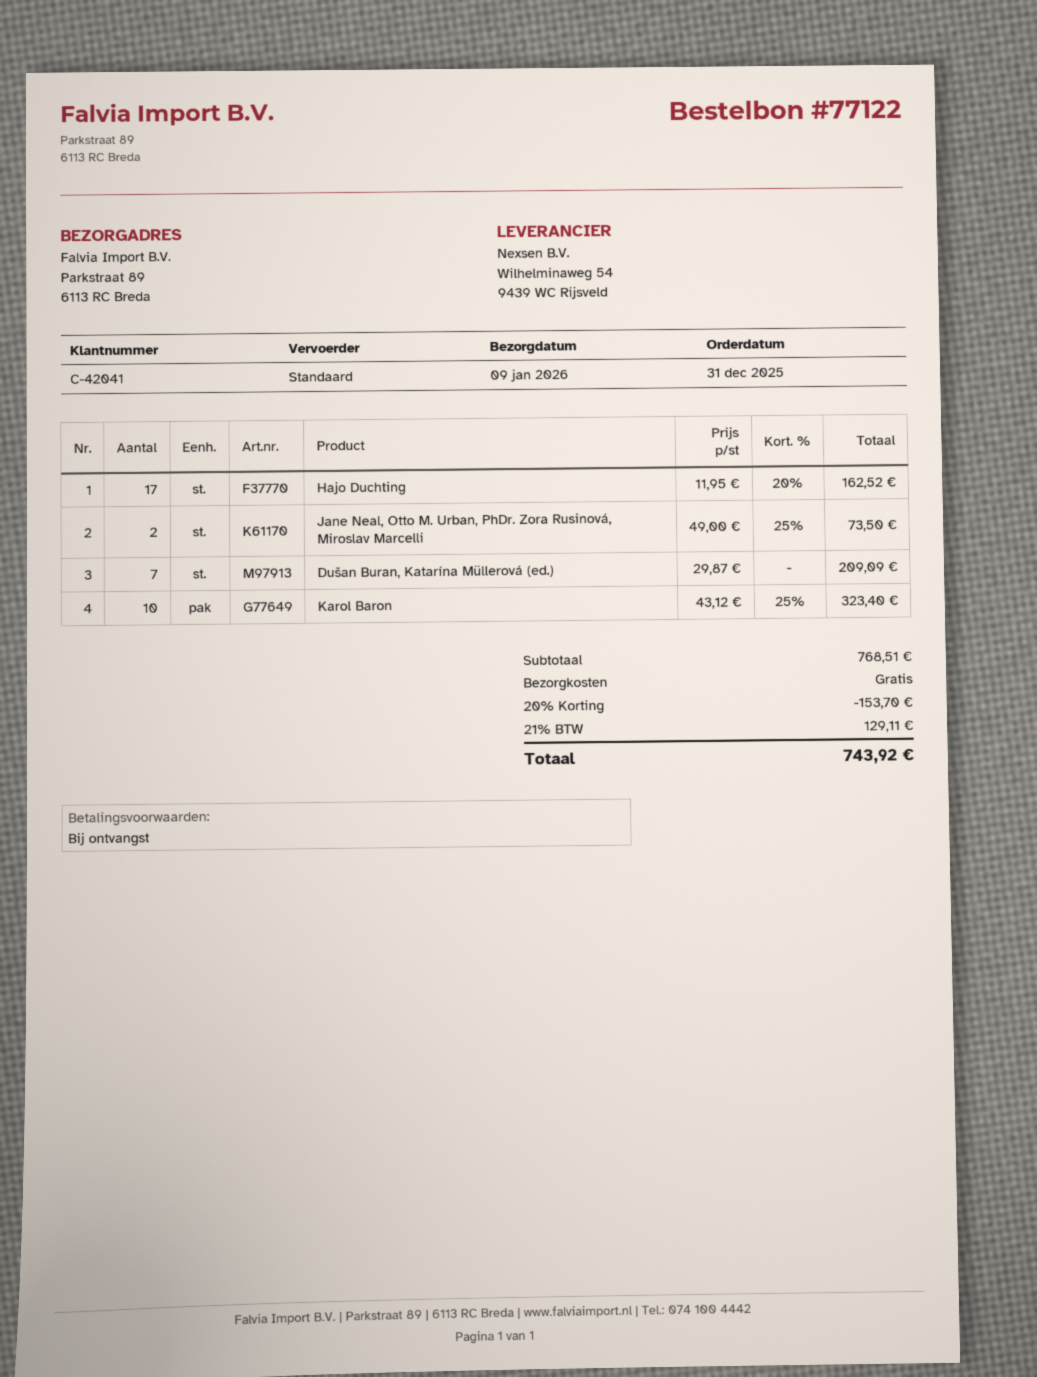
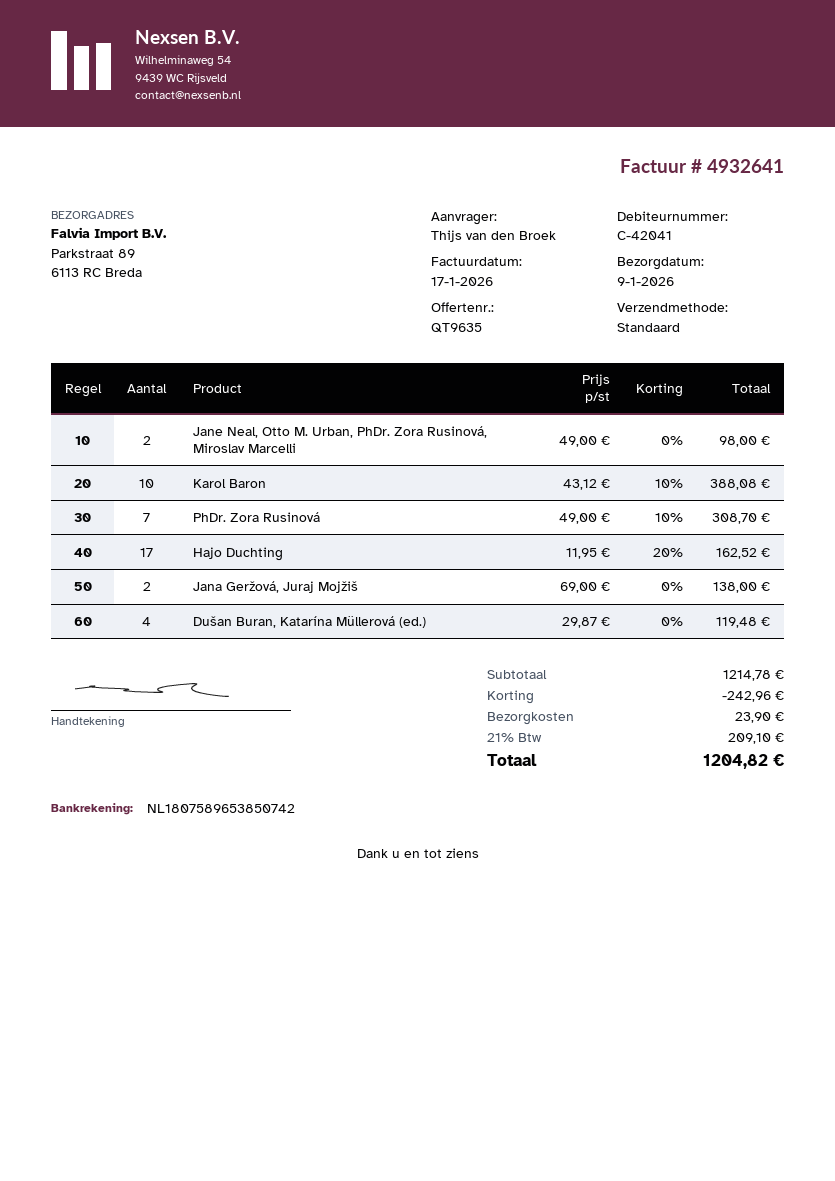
Jane Neal, Otto M. Urban, PhDr. Zora Rusinová, Miroslav Marcelli: 2 x 49.00 - 25% = 73.50 -> 2 x 49.00 = 98.00
Dušan Buran, Katarína Müllerová (ed.): 7 x 29.87 = 209.09 -> 4 x 29.87 = 119.48
Karol Baron: 10 x 43.12 - 25% = 323.40 -> 10 x 43.12 - 10% = 388.08
PhDr. Zora Rusinová: none -> 7 x 49.00 - 10% = 308.70
Jana Geržová, Juraj Mojžiš: none -> 2 x 69.00 = 138.00
subtotal: 768.51 -> 1214.78
discount: 153.70 -> 242.96
shipping: 0.00 -> 23.90
tax: 21% = 129.11 -> 21% = 209.10
total: 743.92 -> 1204.82

